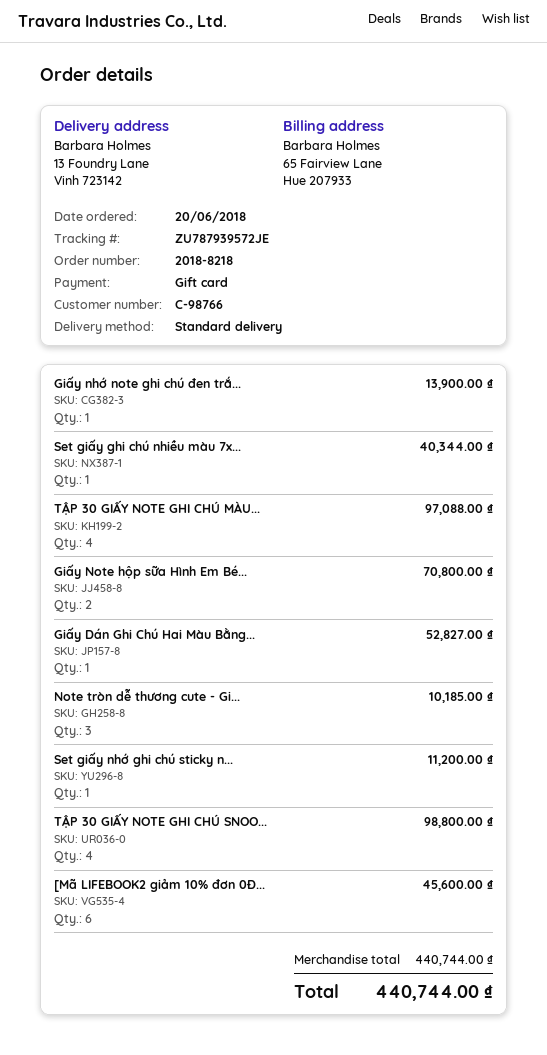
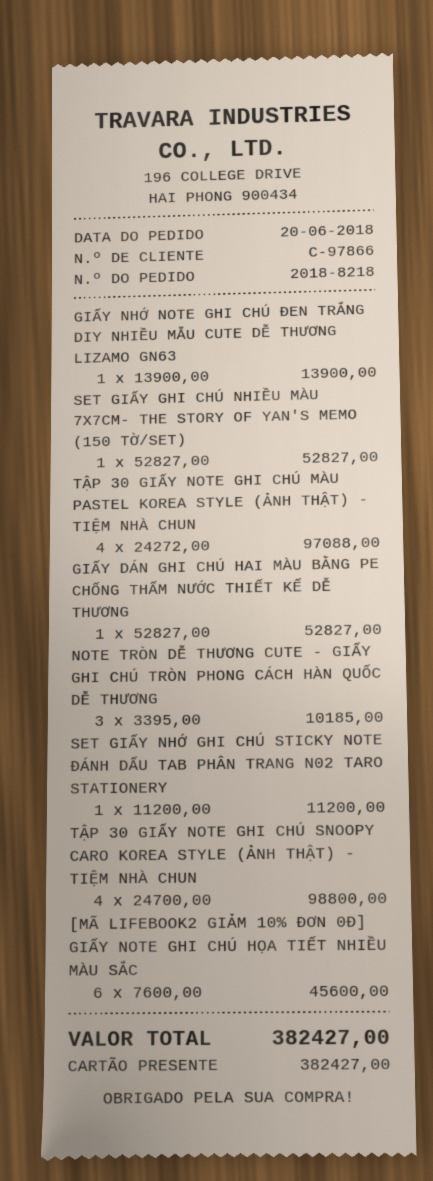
customer number: C-98766 -> C-97866
Set giấy ghi chú nhiều màu 7x...: 1 for 40344.00 -> 1 for 52827.00
Giấy Note hộp sữa Hình Em Bé...: 2 for 70800.00 -> none
total: 440744.00 -> 382427.00

